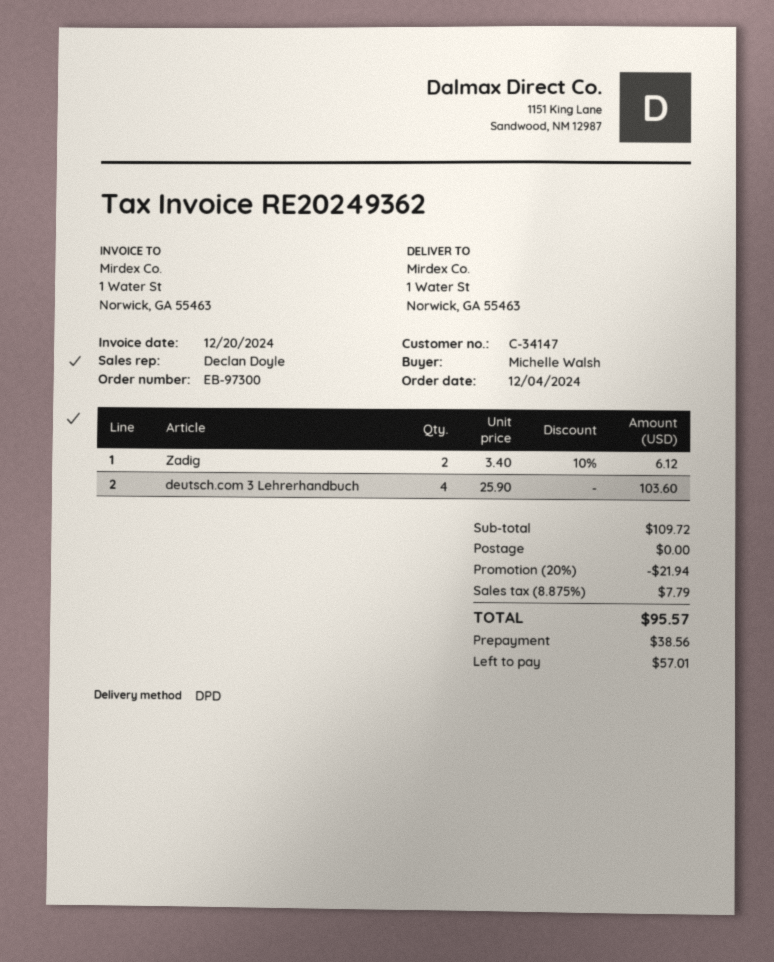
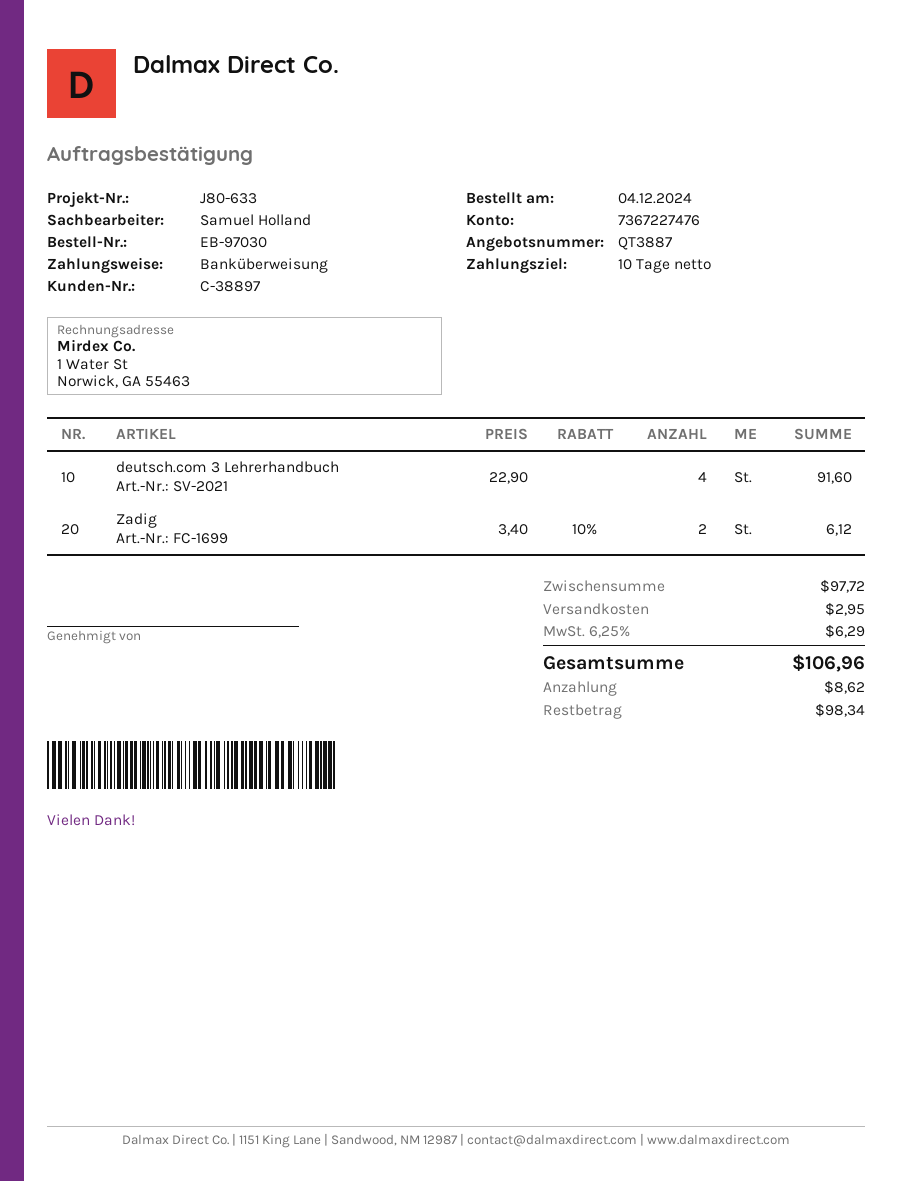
order number: EB-97300 -> EB-97030
customer number: C-34147 -> C-38897
sales rep: Declan Doyle -> Samuel Holland
deutsch.com 3 Lehrerhandbuch: 4 x 25.90 = 103.60 -> 4 x 22.90 = 91.60
subtotal: 109.72 -> 97.72
discount: 20% = 21.94 -> none
shipping: 0.00 -> 2.95
tax: 8.875% = 7.79 -> 6.25% = 6.29
total: 95.57 -> 106.96
deposit: 38.56 -> 8.62
balance: 57.01 -> 98.34

